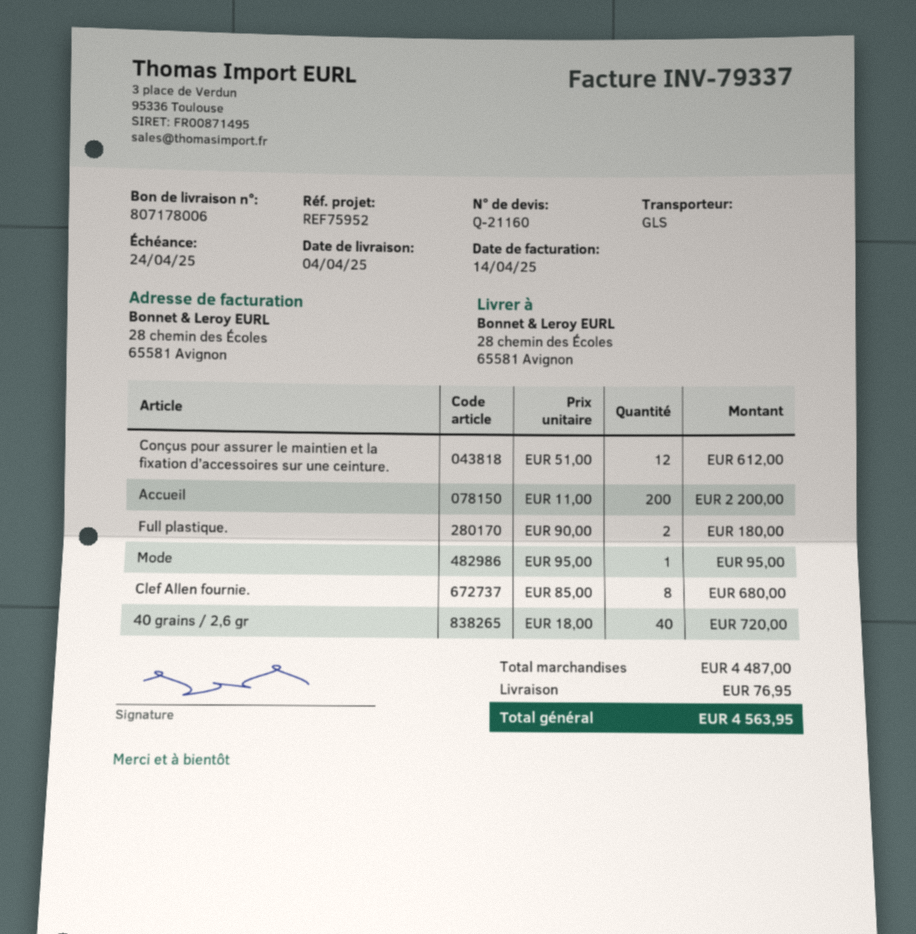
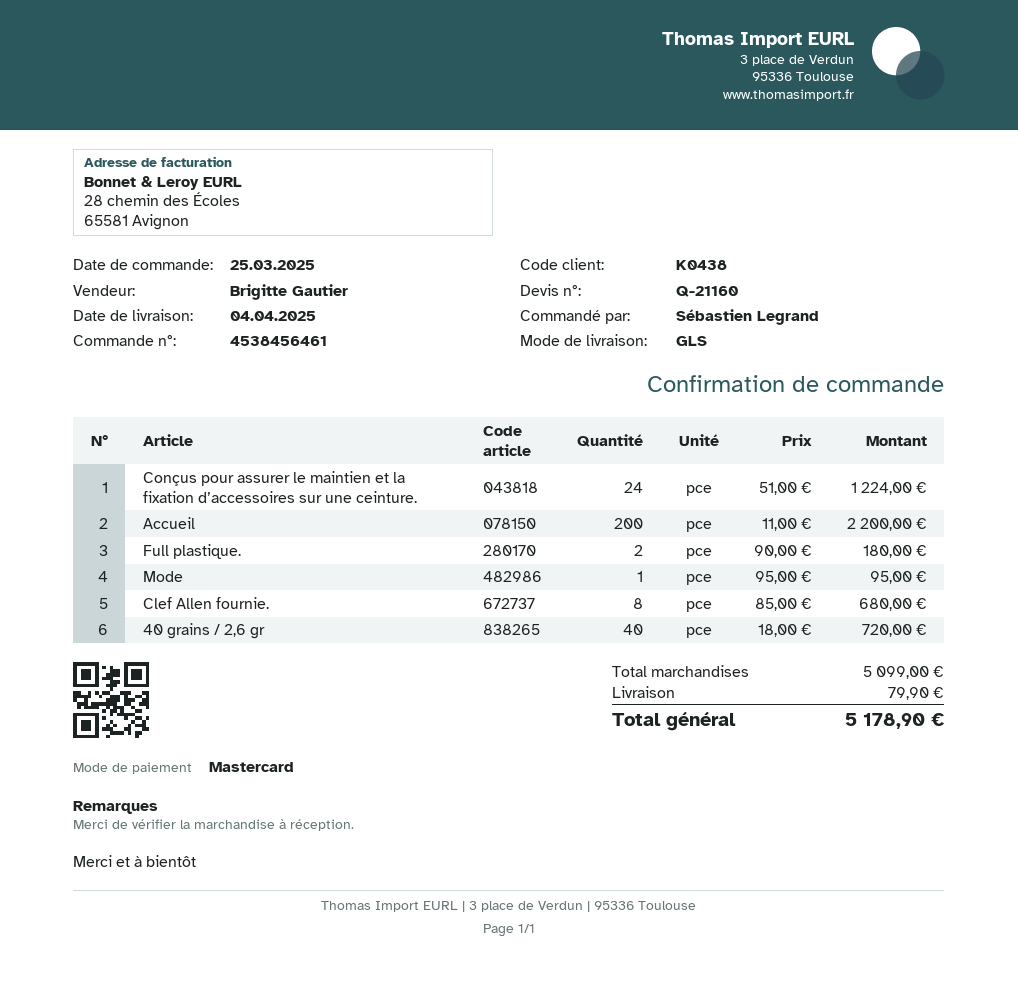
Conçus pour assurer le maintien et la fixation d’accessoires sur une ceinture.: 12 x 51.00 = 612.00 -> 24 x 51.00 = 1224.00
subtotal: 4487.00 -> 5099.00
shipping: 76.95 -> 79.90
total: 4563.95 -> 5178.90

